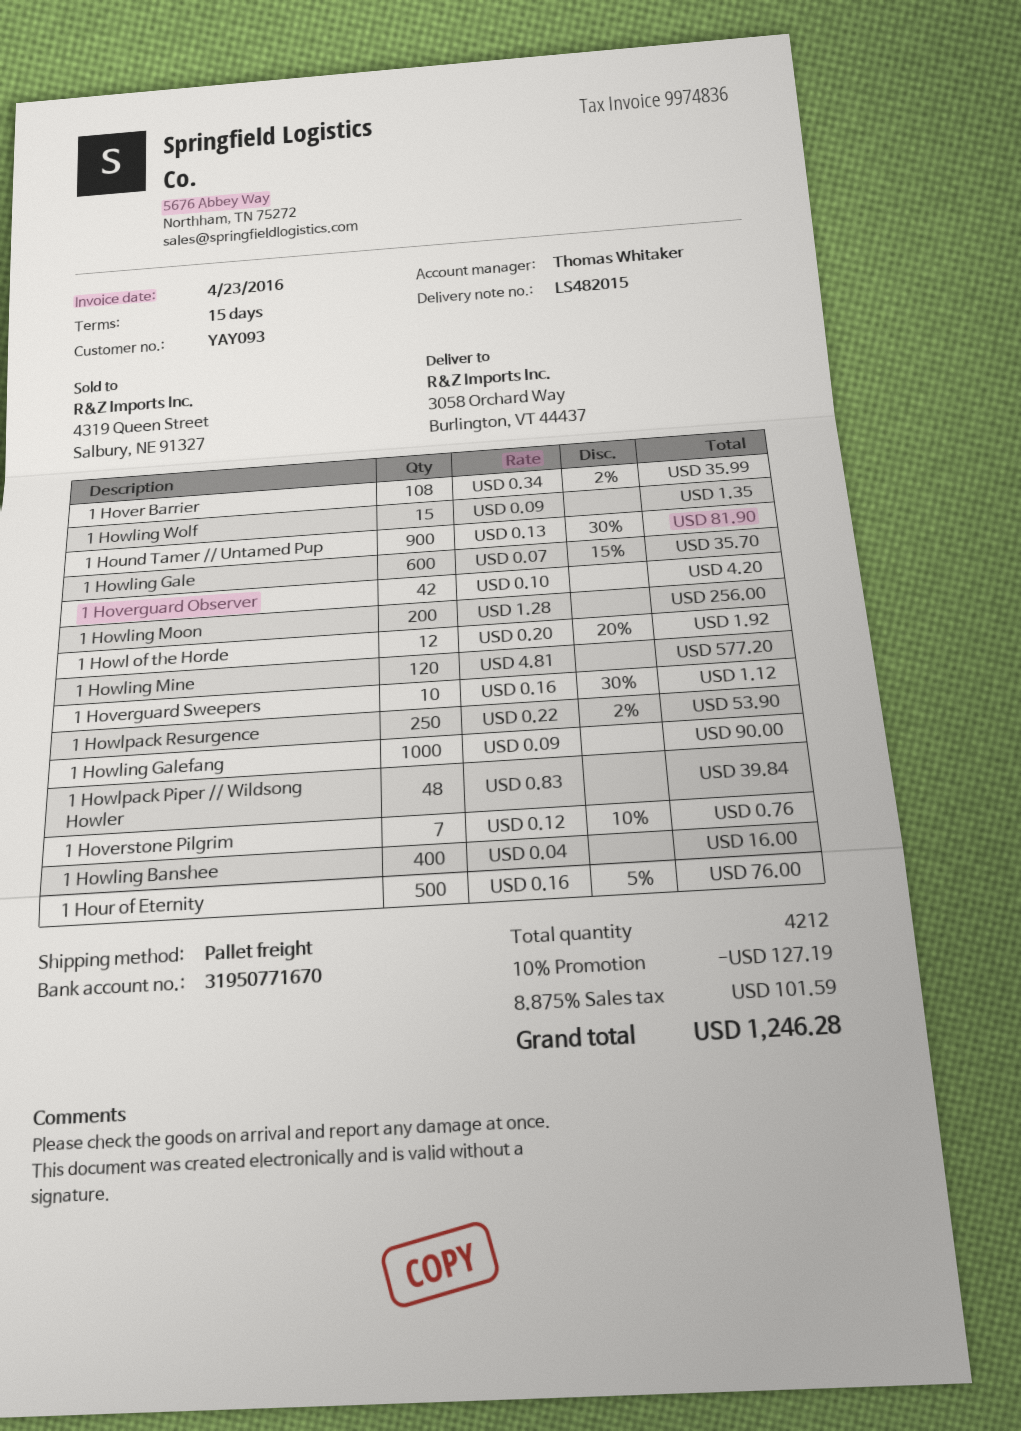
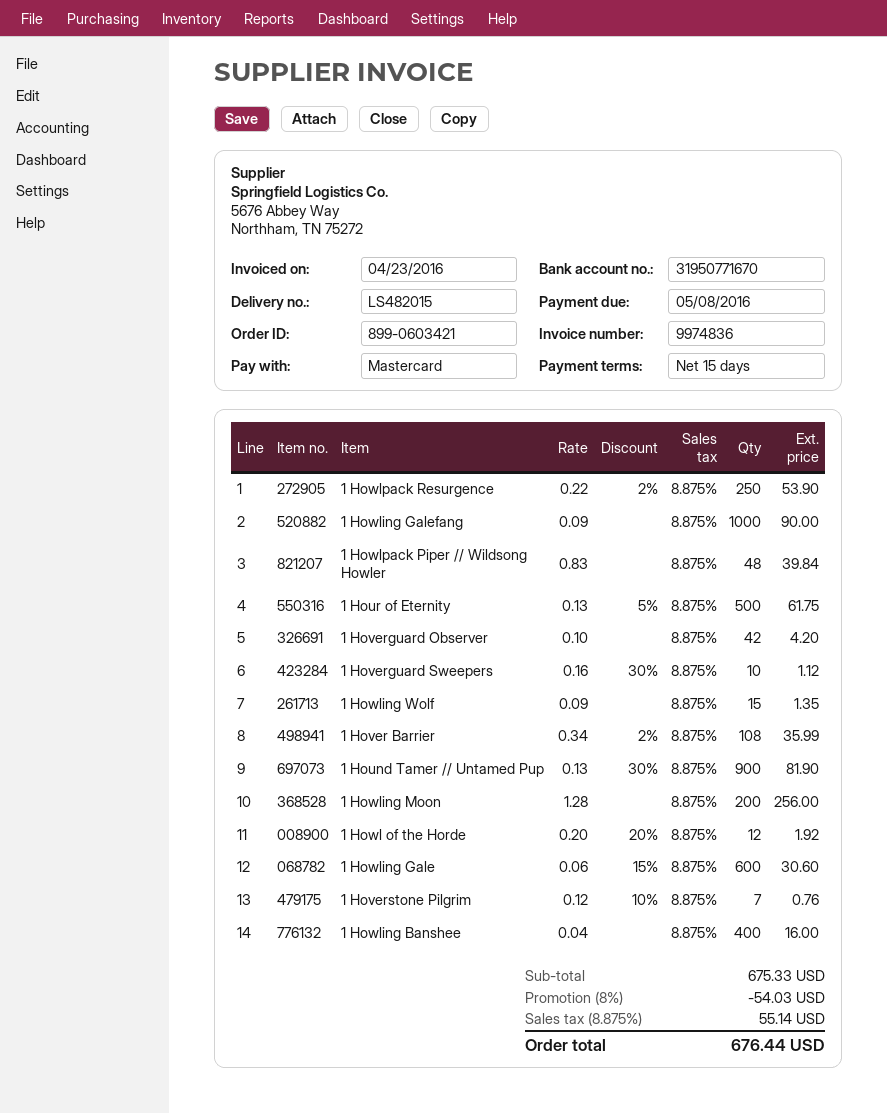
1 Howling Gale: 600 x 0.07 - 15% = 35.70 -> 600 x 0.06 - 15% = 30.60
1 Howling Mine: 120 x 4.81 = 577.20 -> none
1 Hour of Eternity: 500 x 0.16 - 5% = 76.00 -> 500 x 0.13 - 5% = 61.75
discount: 10% = 127.19 -> 8% = 54.03
tax: 8.875% = 101.59 -> 8.875% = 55.14
total: 1246.28 -> 676.44

